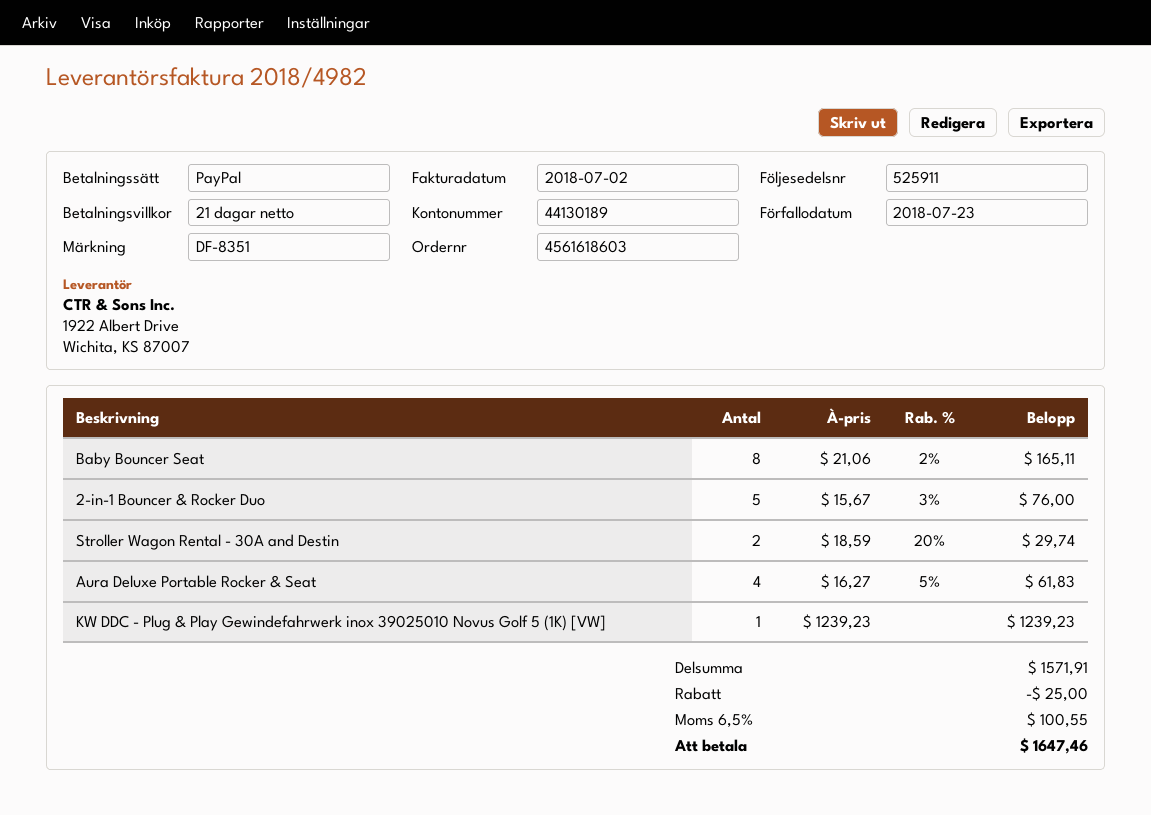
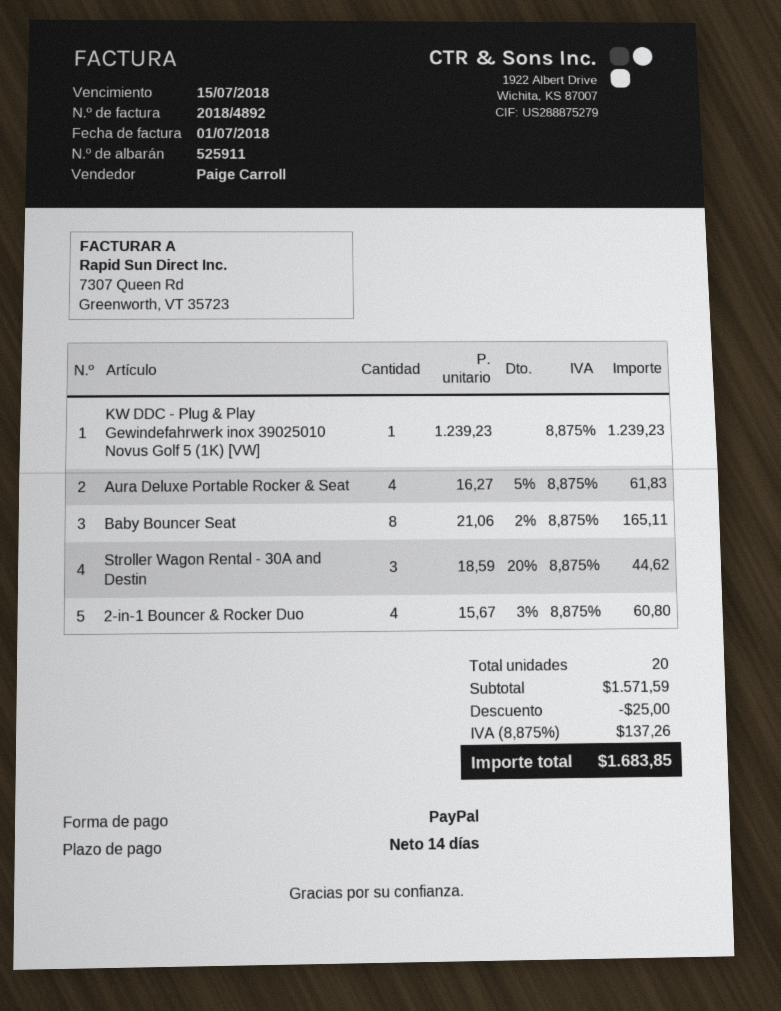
invoice number: 2018/4982 -> 2018/4892
invoice date: 2018-07-02 -> 2018-07-01
payment terms: 21 days -> 14 days
due date: 2018-07-23 -> 2018-07-15
2-in-1 Bouncer & Rocker Duo: 5 x 15.67 - 3% = 76.00 -> 4 x 15.67 - 3% = 60.80
Stroller Wagon Rental - 30A and Destin: 2 x 18.59 - 20% = 29.74 -> 3 x 18.59 - 20% = 44.62
subtotal: 1571.91 -> 1571.59
tax: 6.5% = 100.55 -> 8.875% = 137.26
total: 1647.46 -> 1683.85

